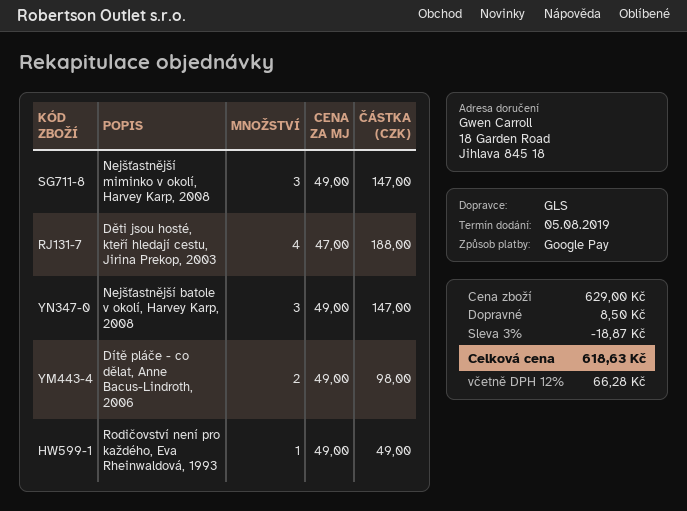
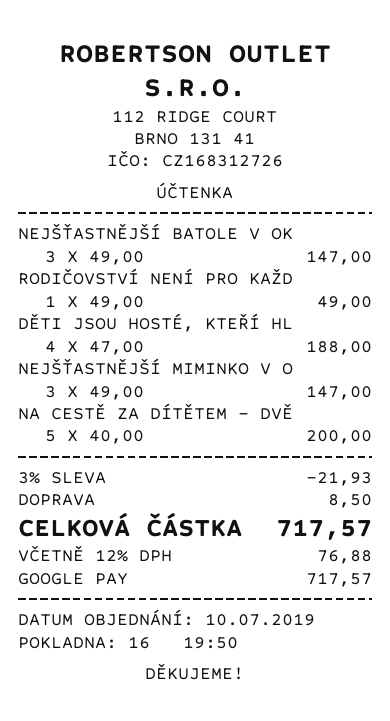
Dítě pláče - co dělat, Anne Bacus-Lindroth, 2006: 2 x 49.00 = 98.00 -> none
NA CESTĚ ZA DÍTĚTEM - DVĚ: none -> 5 x 40.00 = 200.00
discount: 3% = 18.87 -> 3% = 21.93
tax: 12% = 66.28 -> 12% = 76.88
total: 618.63 -> 717.57

